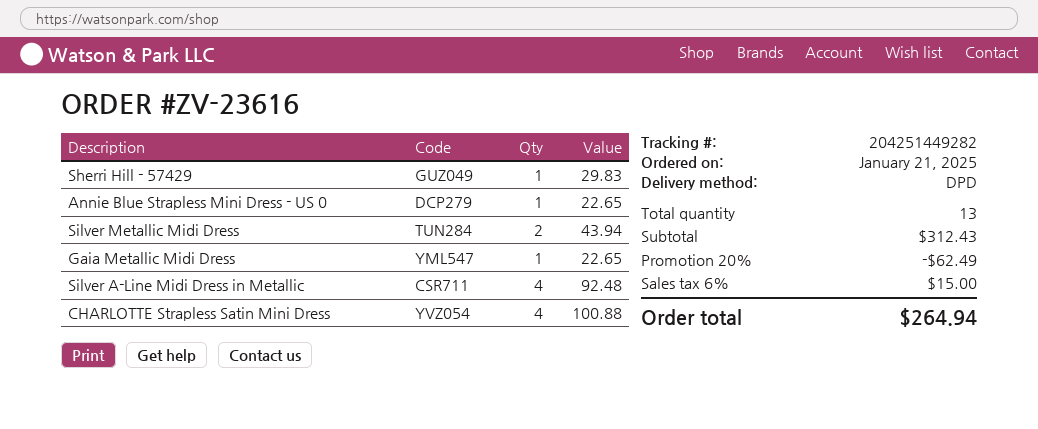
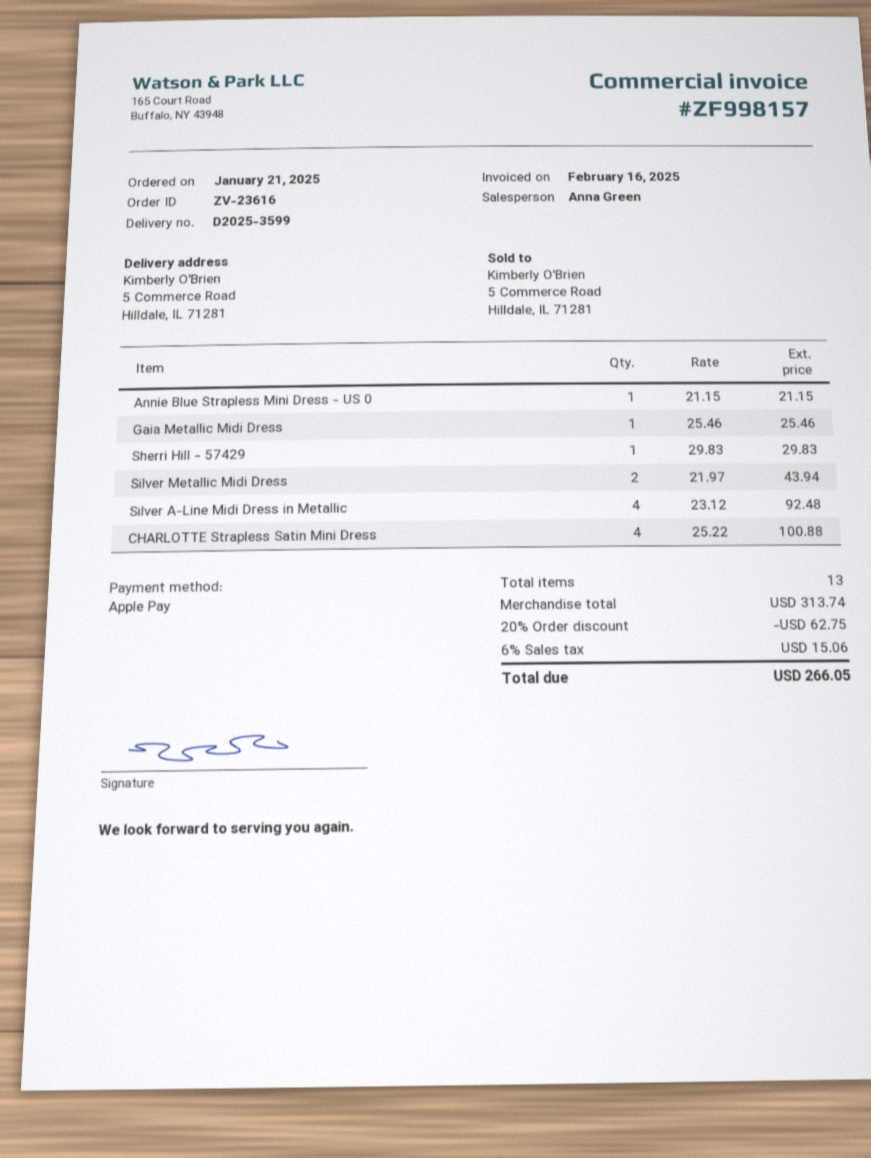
Annie Blue Strapless Mini Dress - US 0: 1 for 22.65 -> 1 for 21.15
Gaia Metallic Midi Dress: 1 for 22.65 -> 1 for 25.46
subtotal: 312.43 -> 313.74
discount: 20% = 62.49 -> 20% = 62.75
tax: 6% = 15.00 -> 6% = 15.06
total: 264.94 -> 266.05

